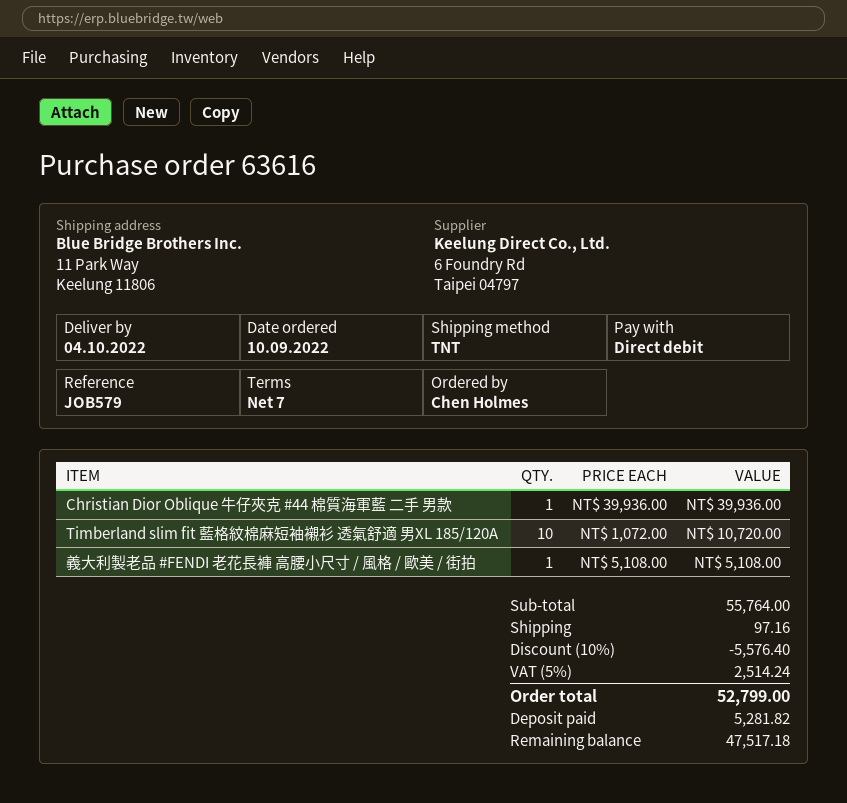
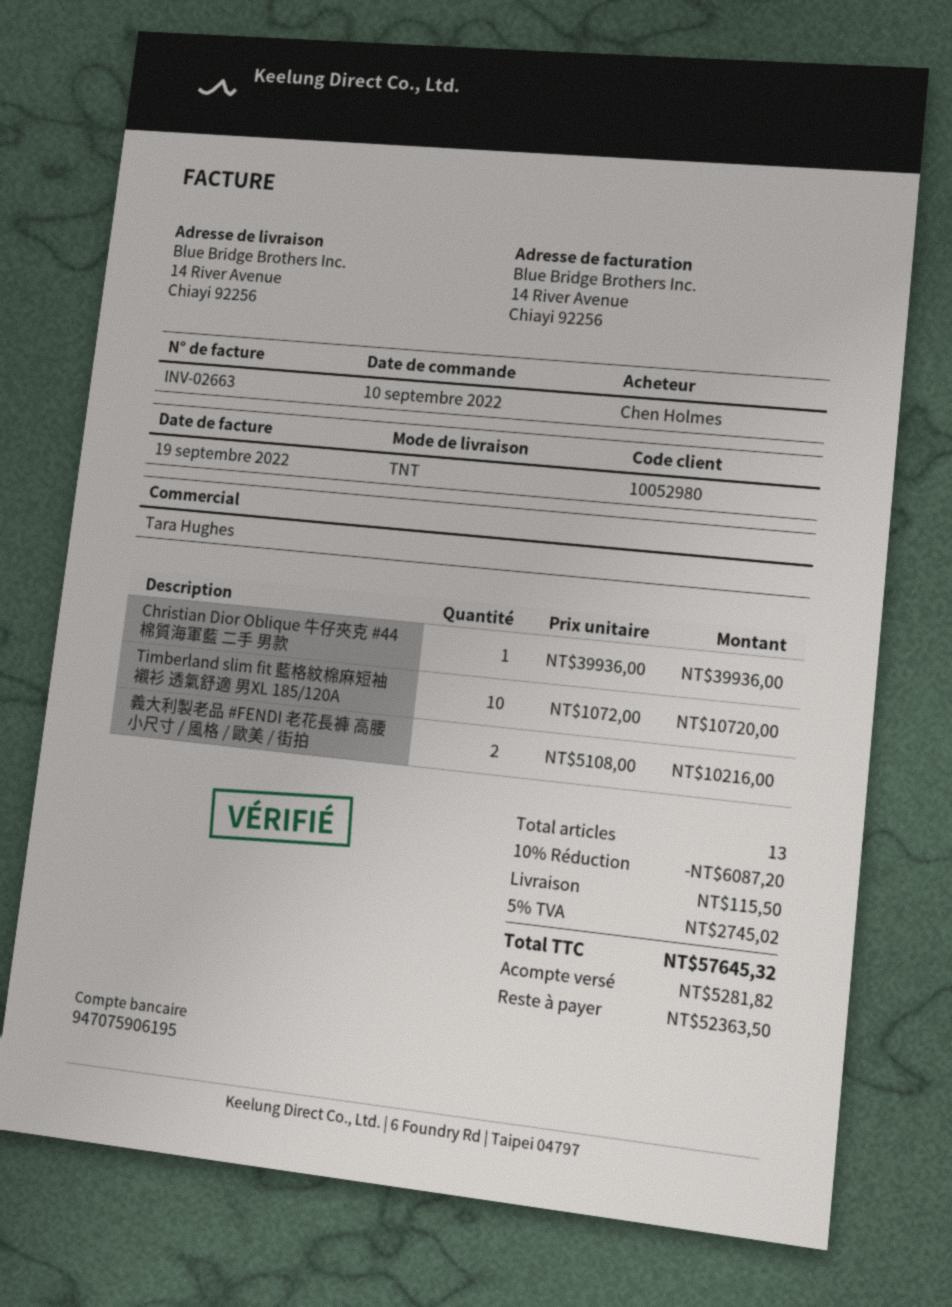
ship to: 11 Park Way, Keelung 11806 -> 14 River Avenue, Chiayi 92256
義大利製老品 #FENDI 老花長褲 高腰小尺寸 / 風格 / 歐美 / 街拍: 1 x 5108.00 = 5108.00 -> 2 x 5108.00 = 10216.00
discount: 10% = 5576.40 -> 10% = 6087.20
shipping: 97.16 -> 115.50
tax: 5% = 2514.24 -> 5% = 2745.02
total: 52799.00 -> 57645.32
balance: 47517.18 -> 52363.50

